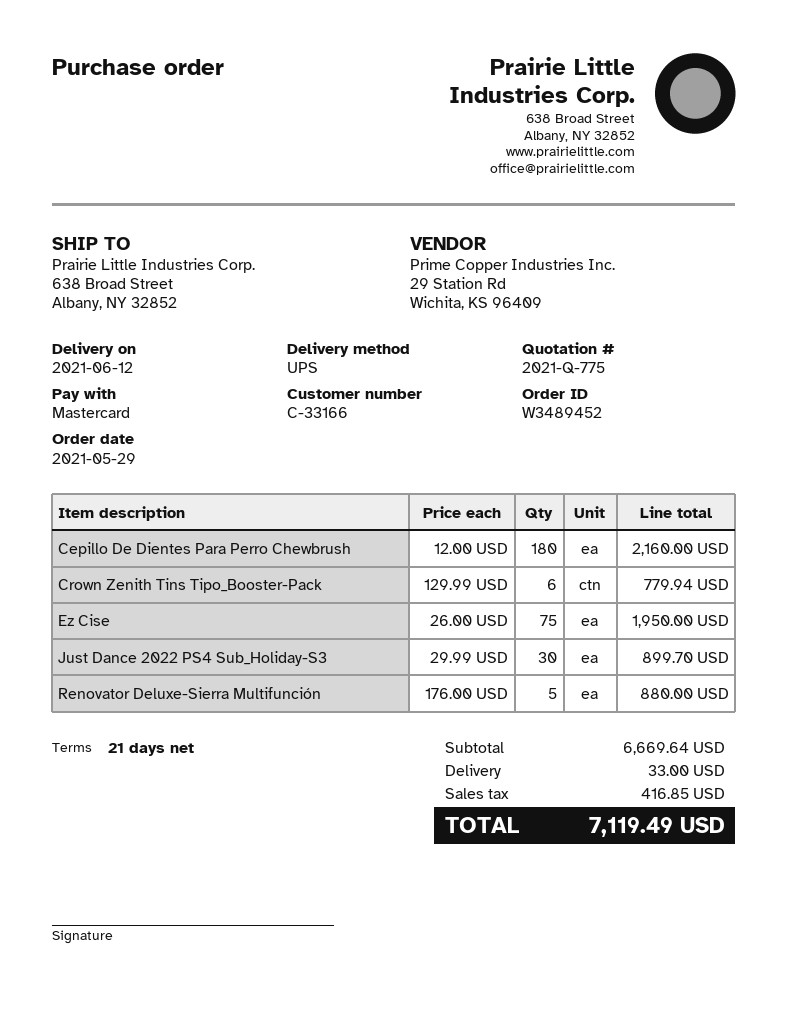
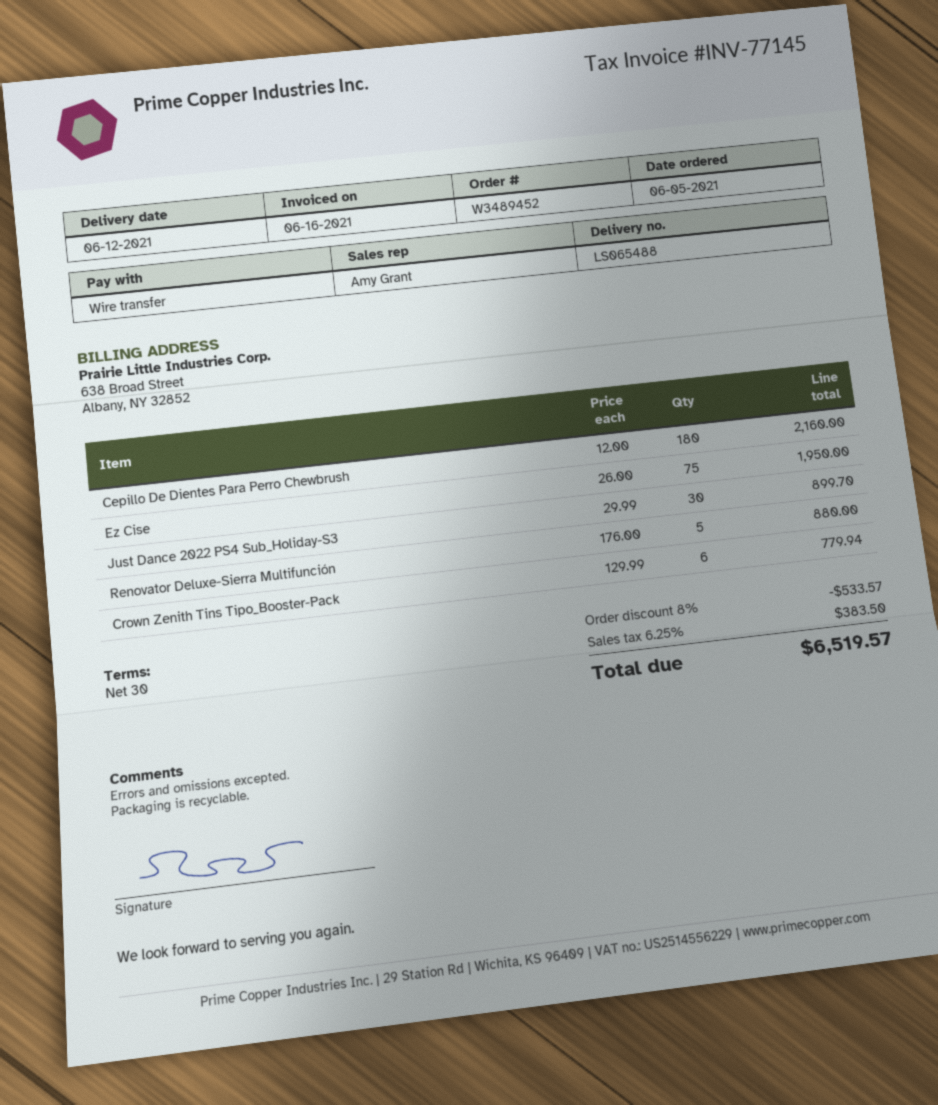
order date: 2021-05-29 -> 2021-06-05
payment terms: 21 days -> 30 days
payment method: Mastercard -> bank transfer
discount: none -> 8% = 533.57
shipping: 33.00 -> none
tax: 416.85 -> 383.50
total: 7119.49 -> 6519.57

